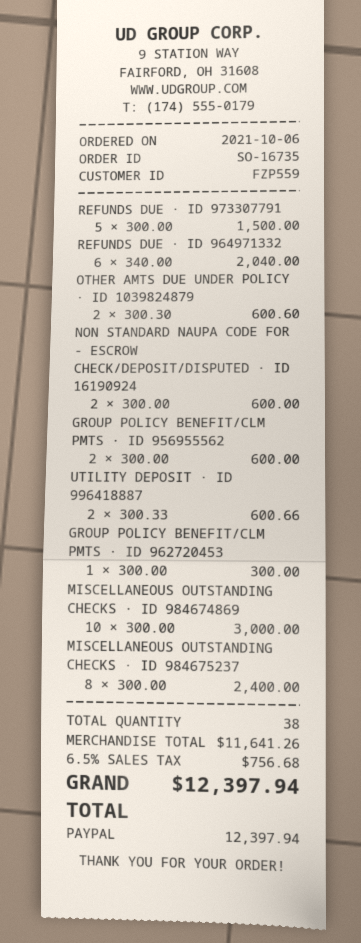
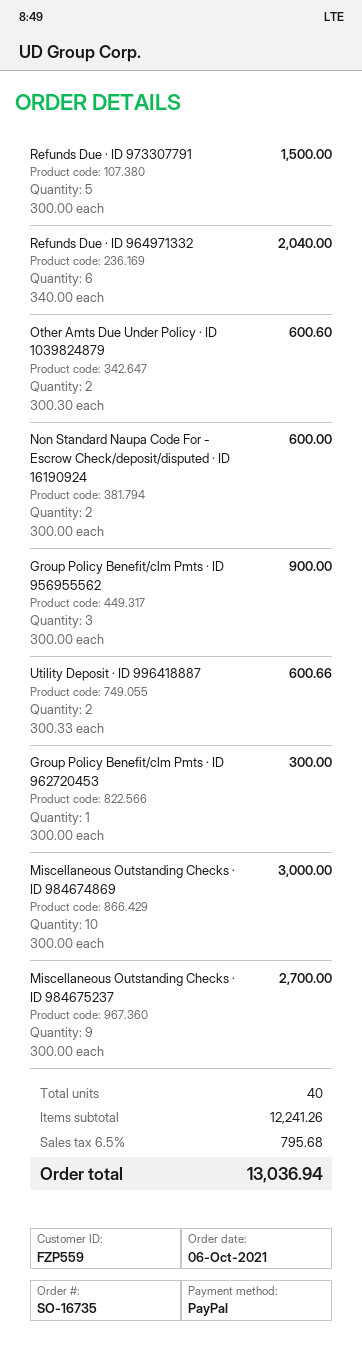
GROUP POLICY BENEFIT/CLM PMTS · ID 956955562: 2 x 300.00 = 600.00 -> 3 x 300.00 = 900.00
MISCELLANEOUS OUTSTANDING CHECKS · ID 984675237: 8 x 300.00 = 2400.00 -> 9 x 300.00 = 2700.00
total quantity: 38 -> 40
subtotal: 11641.26 -> 12241.26
tax: 6.5% = 756.68 -> 6.5% = 795.68
total: 12397.94 -> 13036.94

